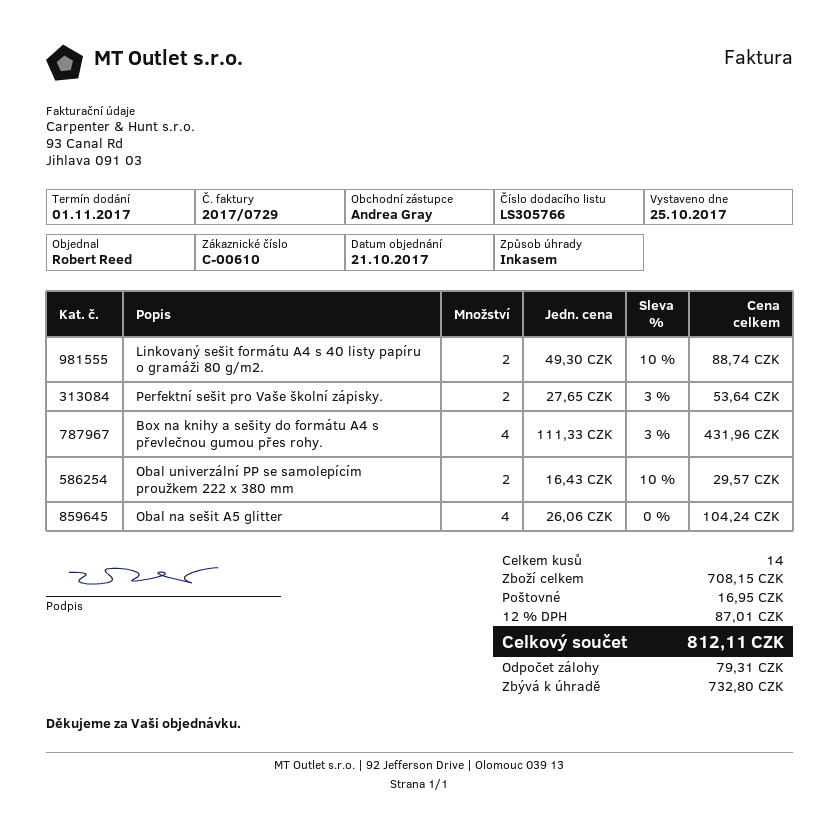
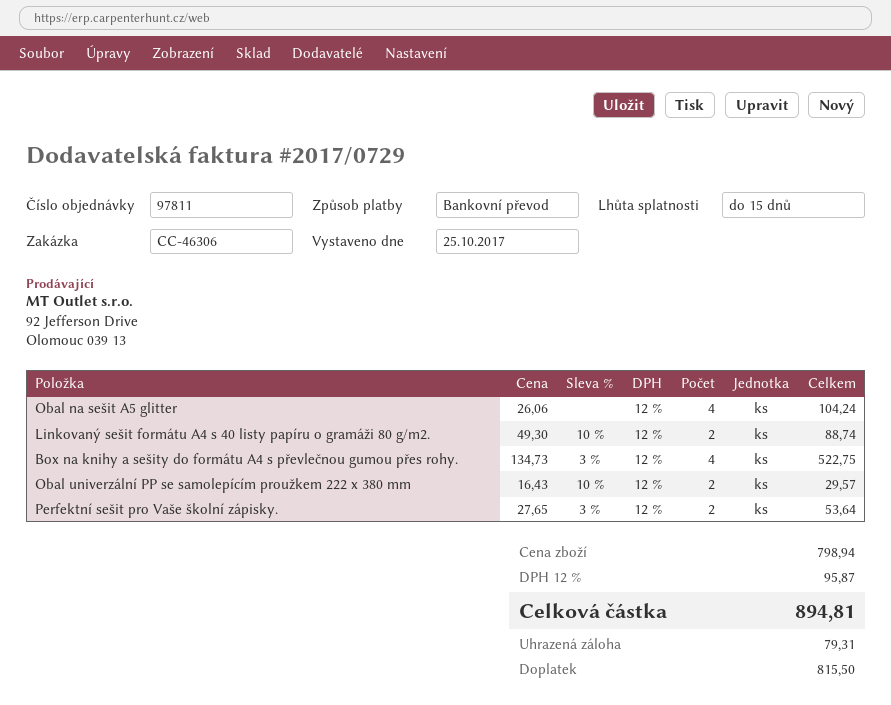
payment method: direct debit -> bank transfer
Box na knihy a sešity do formátu A4 s převlečnou gumou přes rohy.: 4 x 111.33 - 3% = 431.96 -> 4 x 134.73 - 3% = 522.75
subtotal: 708.15 -> 798.94
shipping: 16.95 -> none
tax: 12% = 87.01 -> 12% = 95.87
total: 812.11 -> 894.81
balance: 732.80 -> 815.50

